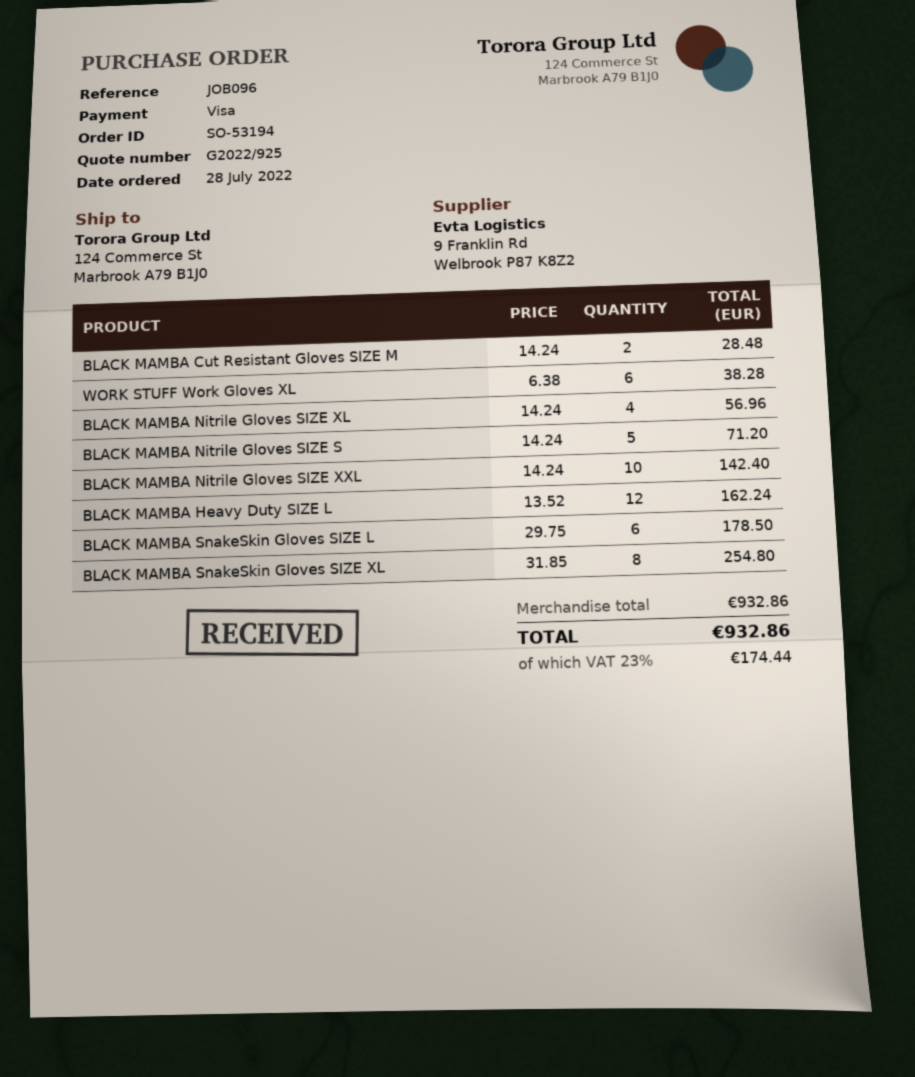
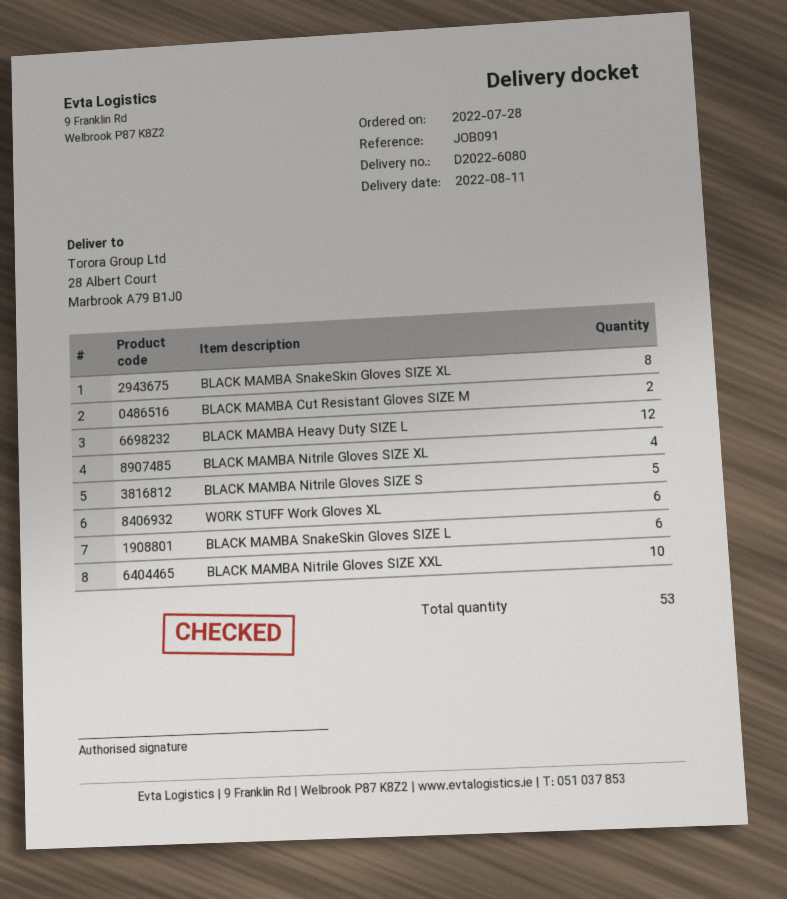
reference: JOB096 -> JOB091
ship to: 124 Commerce St, Marbrook A79 B1J0 -> 28 Albert Court, Marbrook A79 B1J0

